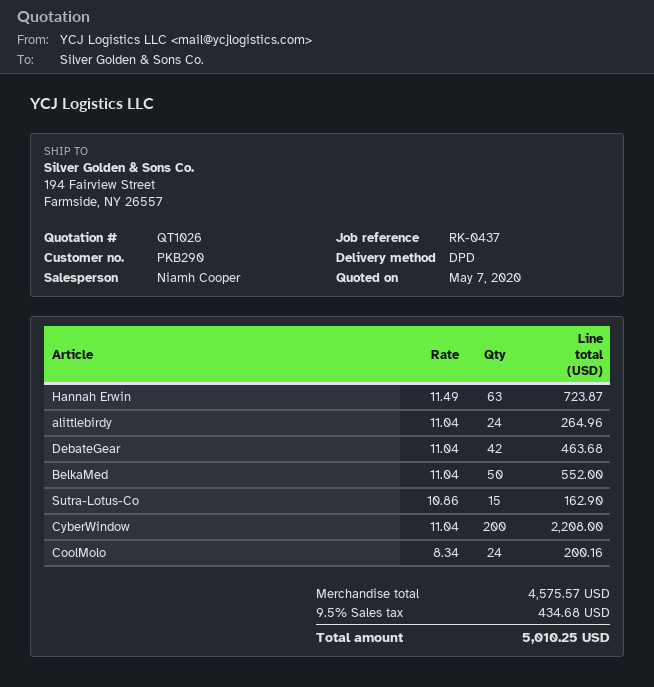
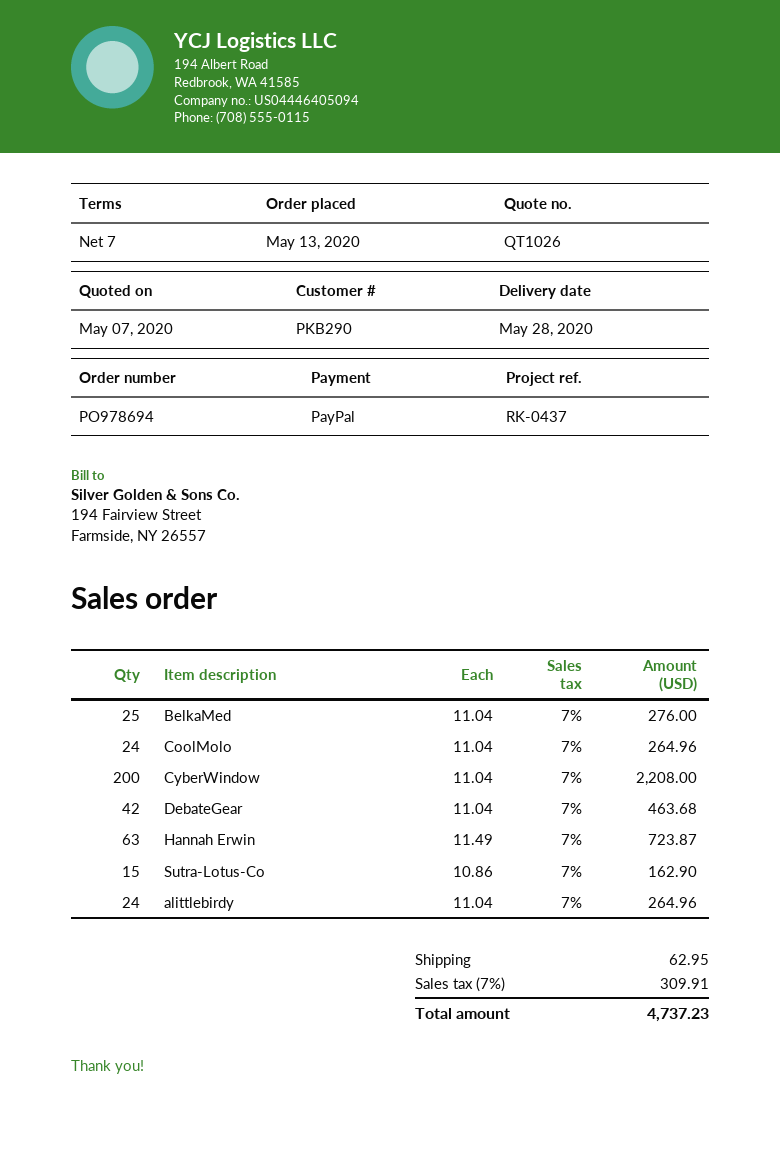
BelkaMed: 50 x 11.04 = 552.00 -> 25 x 11.04 = 276.00
CoolMolo: 24 x 8.34 = 200.16 -> 24 x 11.04 = 264.96
shipping: none -> 62.95
tax: 9.5% = 434.68 -> 7% = 309.91
total: 5010.25 -> 4737.23

